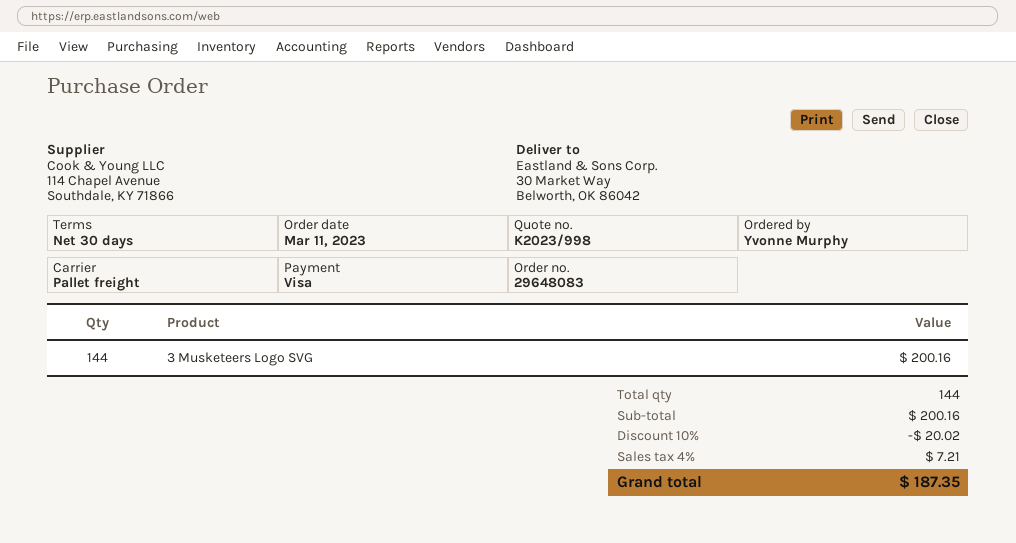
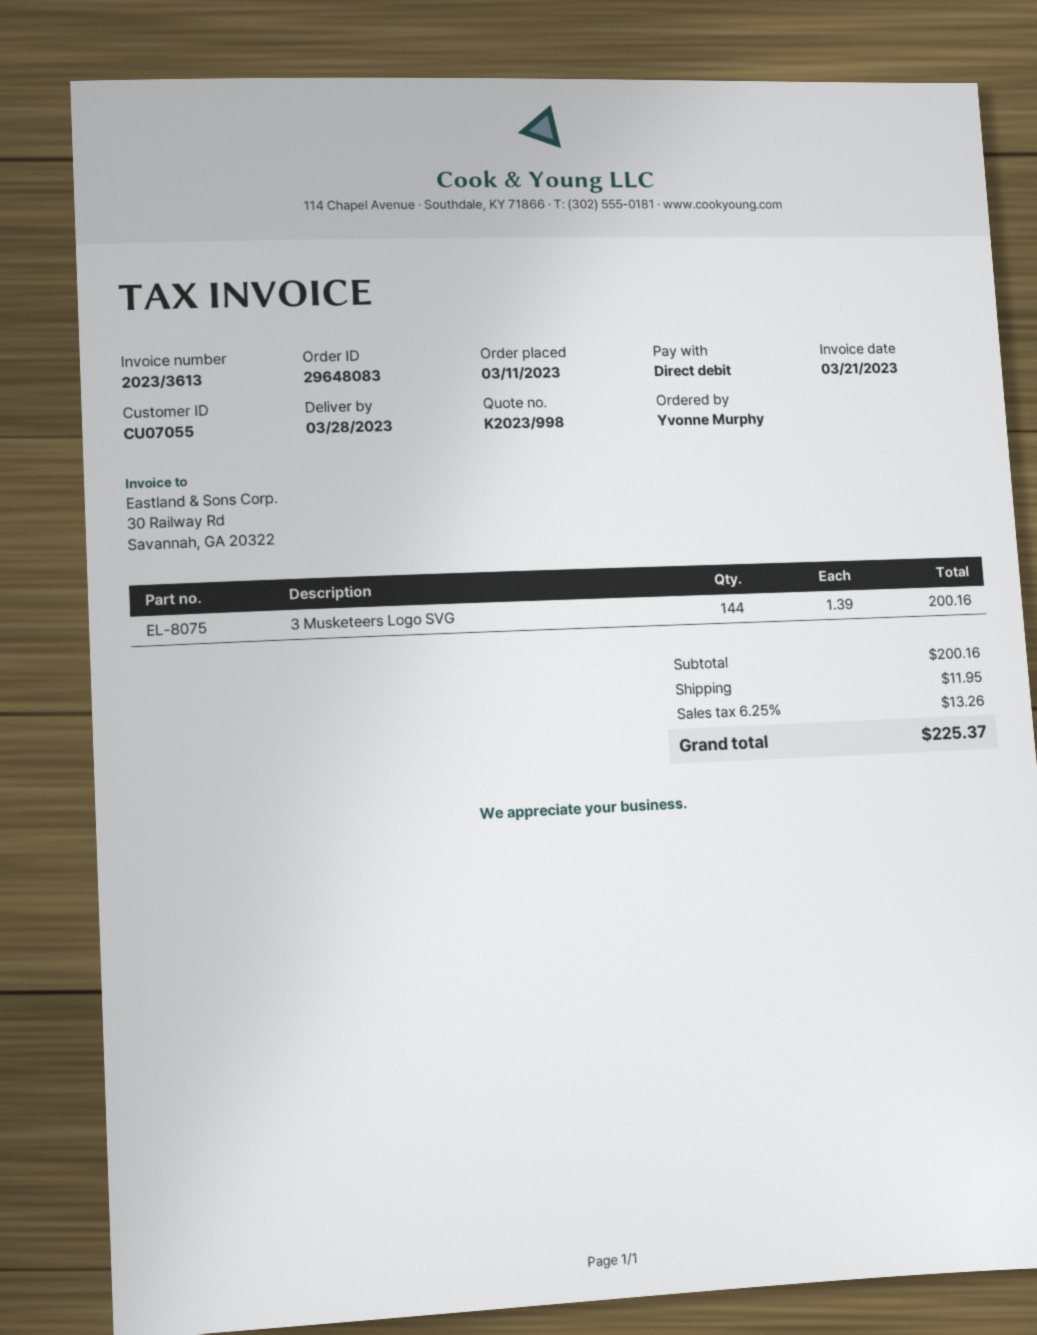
payment method: Visa -> direct debit
discount: 10% = 20.02 -> none
shipping: none -> 11.95
tax: 4% = 7.21 -> 6.25% = 13.26
total: 187.35 -> 225.37

